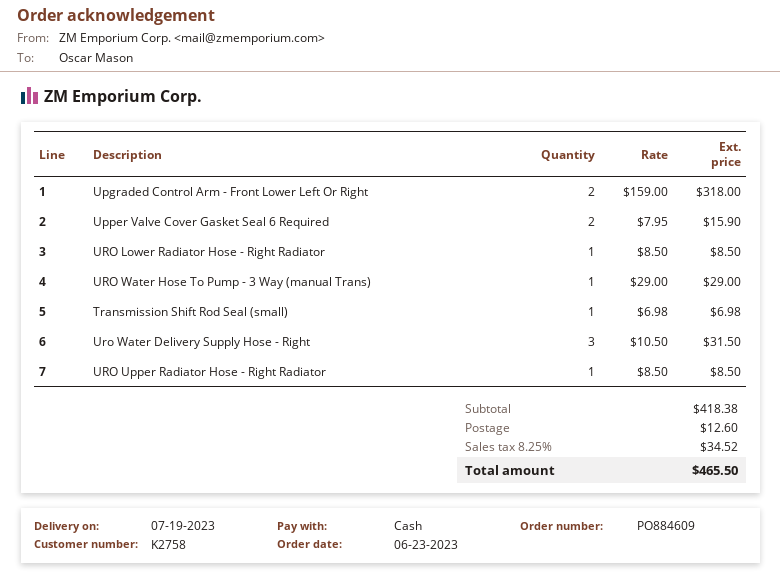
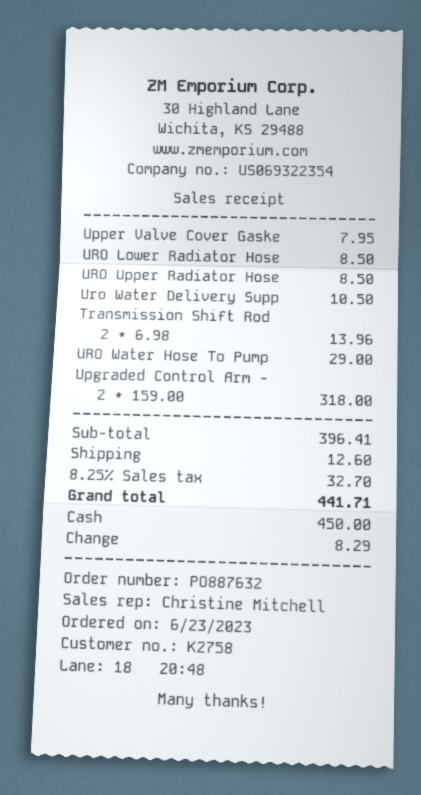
order number: PO884609 -> PO887632
Upper Valve Cover Gasket Seal 6 Required: 2 x 7.95 = 15.90 -> 1 x 7.95 = 7.95
Transmission Shift Rod Seal (small): 1 x 6.98 = 6.98 -> 2 x 6.98 = 13.96
Uro Water Delivery Supply Hose - Right: 3 x 10.50 = 31.50 -> 1 x 10.50 = 10.50
subtotal: 418.38 -> 396.41
tax: 8.25% = 34.52 -> 8.25% = 32.70
total: 465.50 -> 441.71

